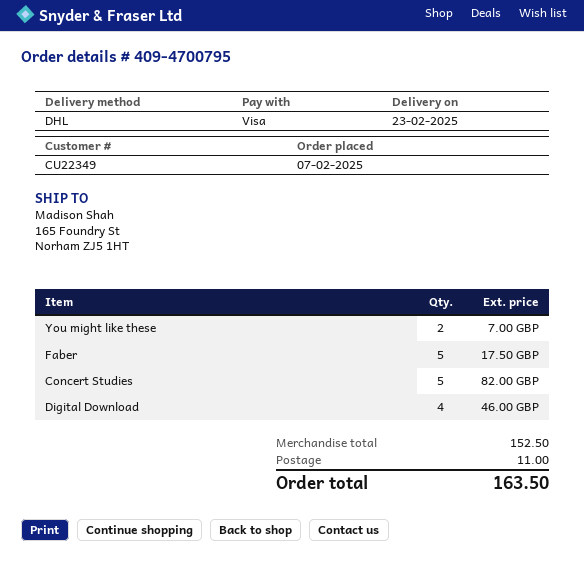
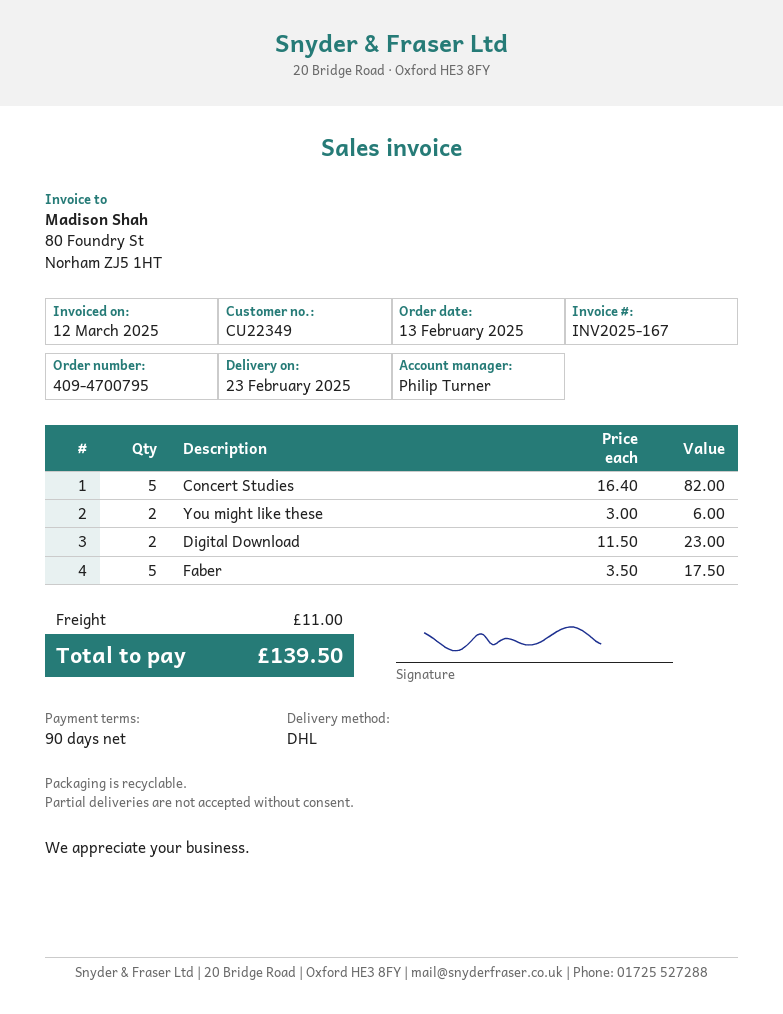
order date: 2025-02-07 -> 2025-02-13
You might like these: 2 for 7.00 -> 2 for 6.00
Digital Download: 4 for 46.00 -> 2 for 23.00
total: 163.50 -> 139.50

